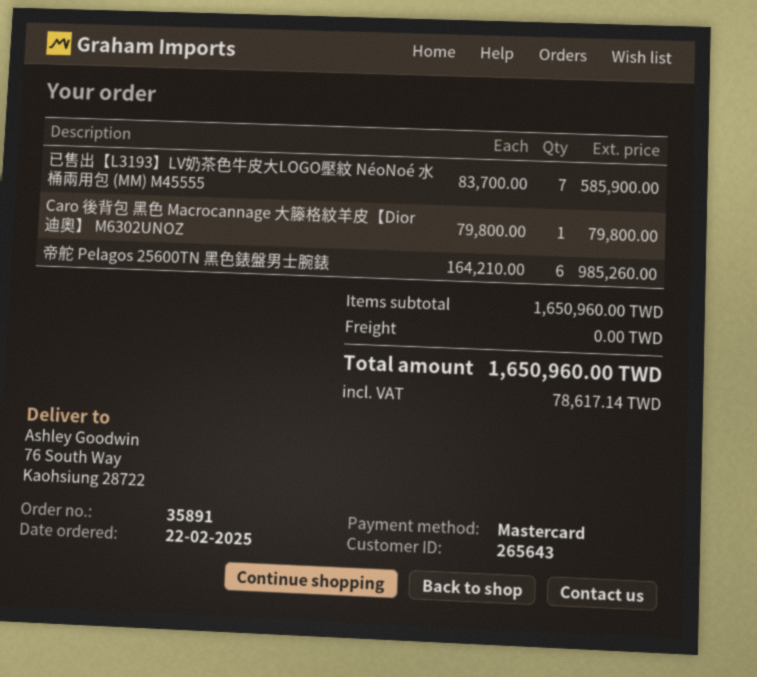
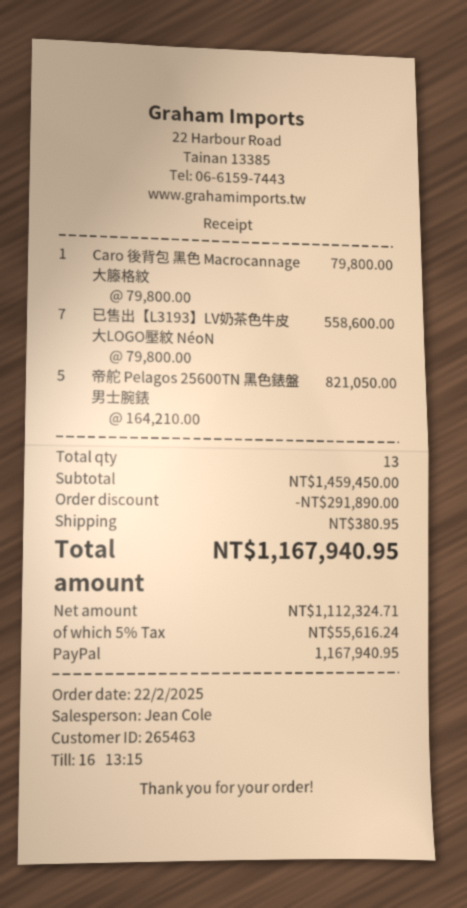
customer number: 265643 -> 265463
payment method: Mastercard -> PayPal
已售出【L3193】LV奶茶色牛皮大LOGO壓紋 NéoNoé 水桶兩用包 (MM) M45555: 7 x 83700.00 = 585900.00 -> 7 x 79800.00 = 558600.00
帝舵 Pelagos 25600TN 黑色錶盤男士腕錶: 6 x 164210.00 = 985260.00 -> 5 x 164210.00 = 821050.00
subtotal: 1650960.00 -> 1459450.00
discount: none -> 291890.00
shipping: 0.00 -> 380.95
tax: 78617.14 -> 55616.24
total: 1650960.00 -> 1167940.95

